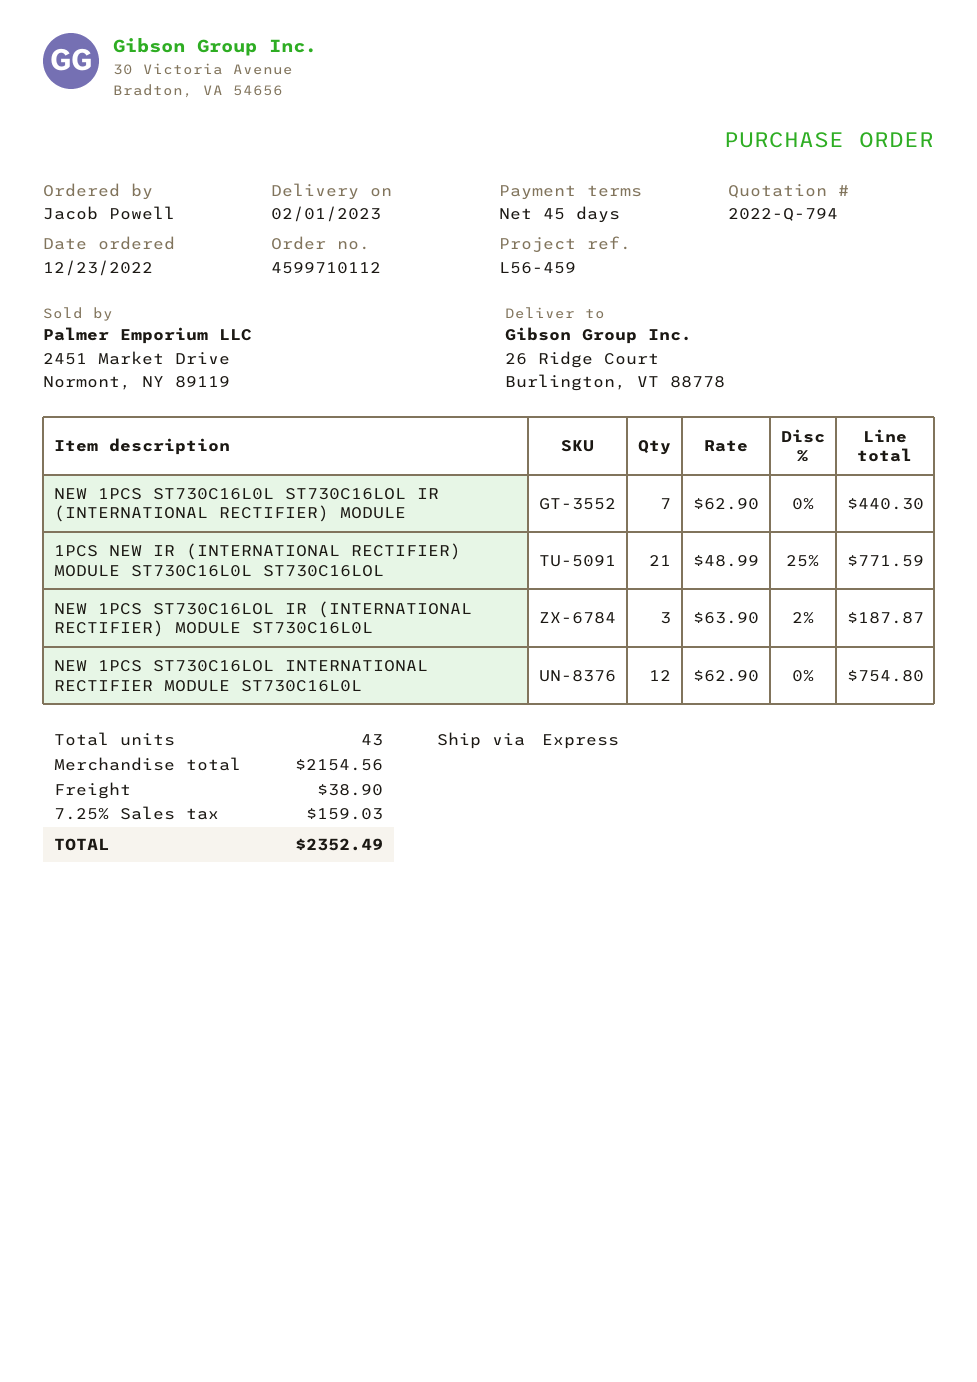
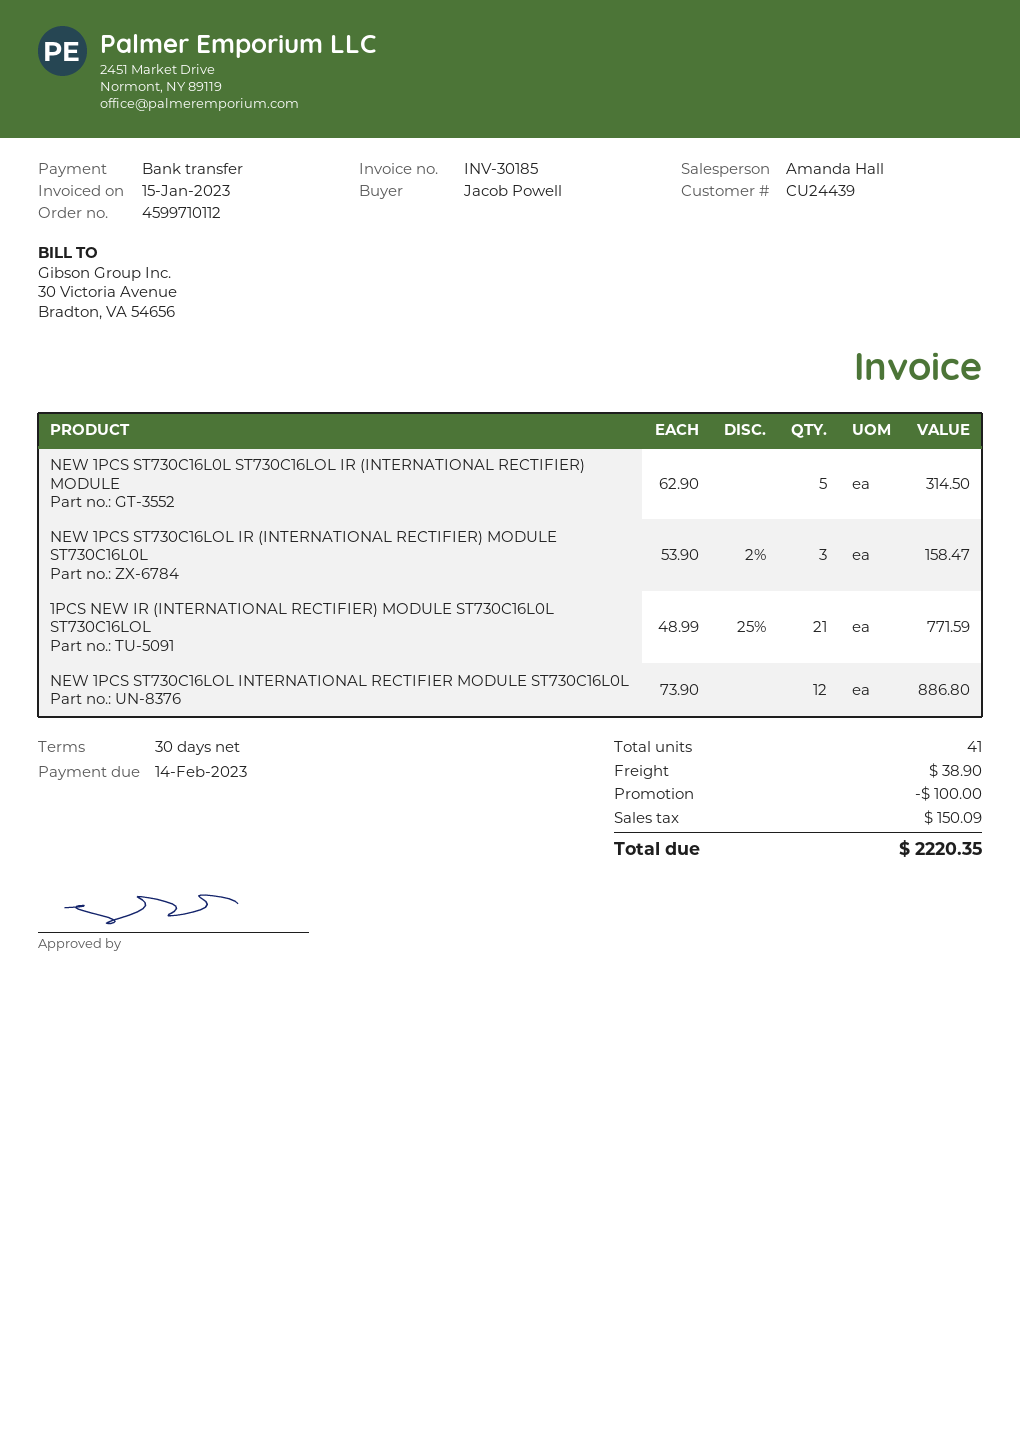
payment terms: 45 days -> 30 days
NEW 1PCS ST730C16L0L ST730C16LOL IR (INTERNATIONAL RECTIFIER) MODULE: 7 x 62.90 = 440.30 -> 5 x 62.90 = 314.50
NEW 1PCS ST730C16LOL IR (INTERNATIONAL RECTIFIER) MODULE ST730C16L0L: 3 x 63.90 - 2% = 187.87 -> 3 x 53.90 - 2% = 158.47
NEW 1PCS ST730C16LOL INTERNATIONAL RECTIFIER MODULE ST730C16L0L: 12 x 62.90 = 754.80 -> 12 x 73.90 = 886.80
total quantity: 43 -> 41
discount: none -> 100.00
tax: 159.03 -> 150.09
total: 2352.49 -> 2220.35

